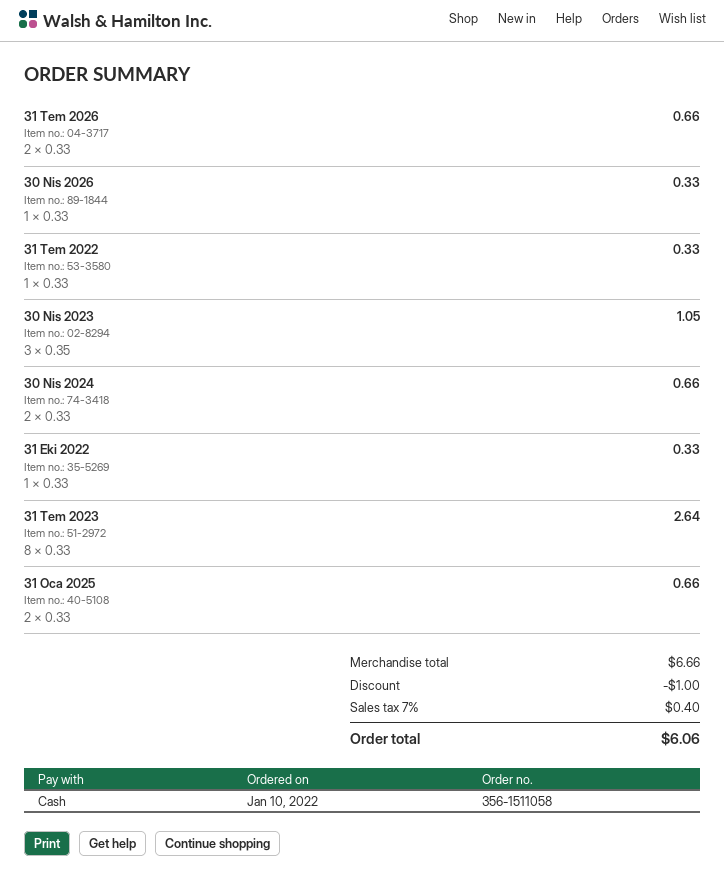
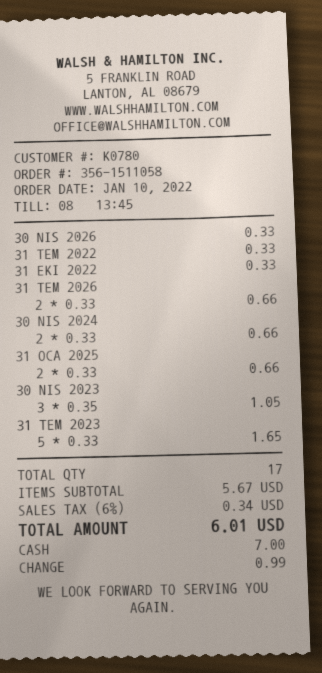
31 Tem 2023: 8 x 0.33 = 2.64 -> 5 x 0.33 = 1.65
subtotal: 6.66 -> 5.67
discount: 1.00 -> none
tax: 7% = 0.40 -> 6% = 0.34
total: 6.06 -> 6.01

